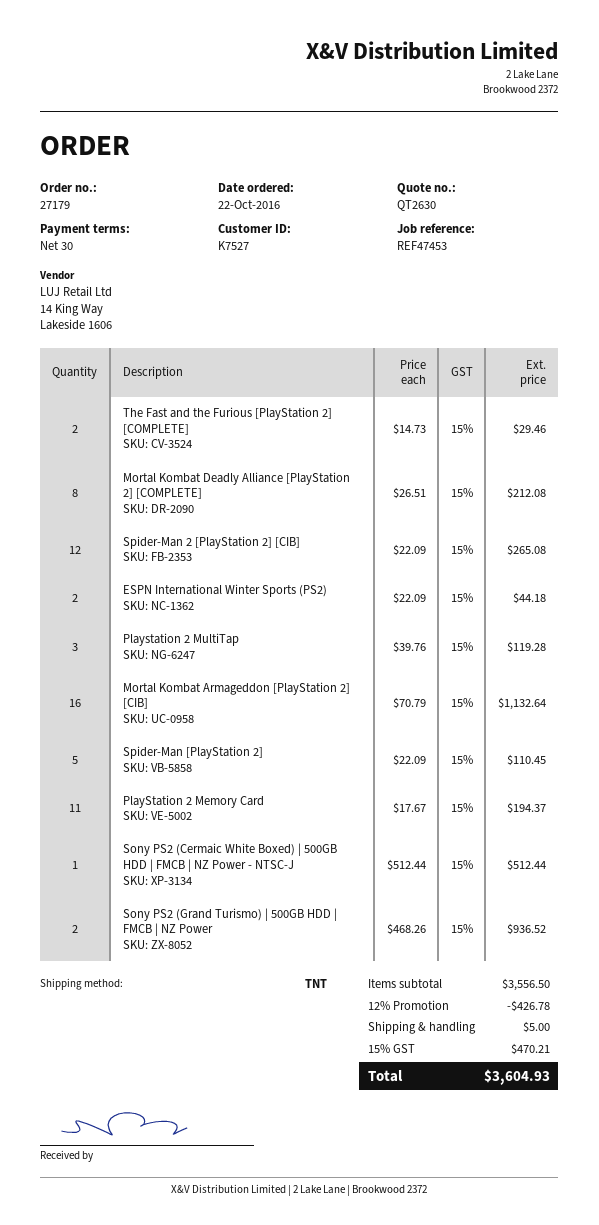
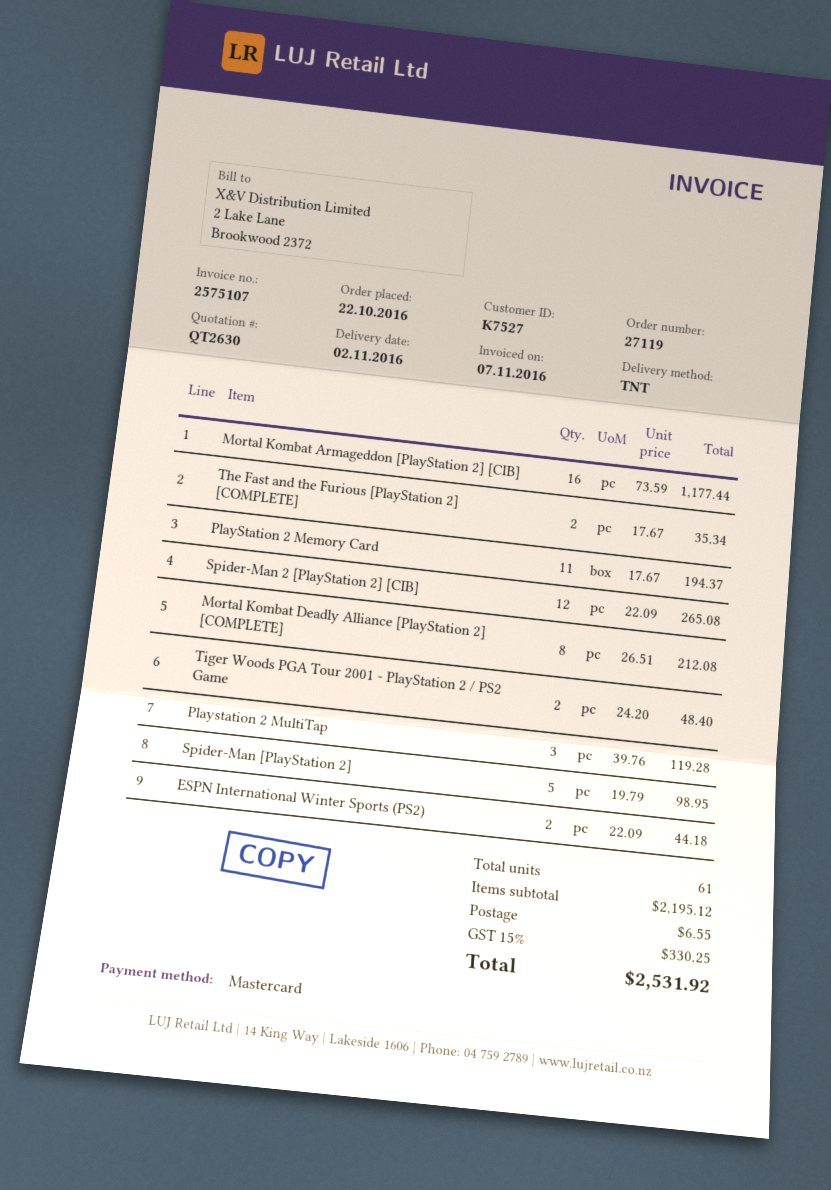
order number: 27179 -> 27119
The Fast and the Furious [PlayStation 2] [COMPLETE]: 2 x 14.73 = 29.46 -> 2 x 17.67 = 35.34
Mortal Kombat Armageddon [PlayStation 2] [CIB]: 16 x 70.79 = 1132.64 -> 16 x 73.59 = 1177.44
Spider-Man [PlayStation 2]: 5 x 22.09 = 110.45 -> 5 x 19.79 = 98.95
Sony PS2 (Cermaic White Boxed) | 500GB HDD | FMCB | NZ Power - NTSC-J: 1 x 512.44 = 512.44 -> none
Sony PS2 (Grand Turismo) | 500GB HDD | FMCB | NZ Power: 2 x 468.26 = 936.52 -> none
Tiger Woods PGA Tour 2001 - PlayStation 2 / PS2 Game: none -> 2 x 24.20 = 48.40
subtotal: 3556.50 -> 2195.12
discount: 12% = 426.78 -> none
shipping: 5.00 -> 6.55
tax: 15% = 470.21 -> 15% = 330.25
total: 3604.93 -> 2531.92

